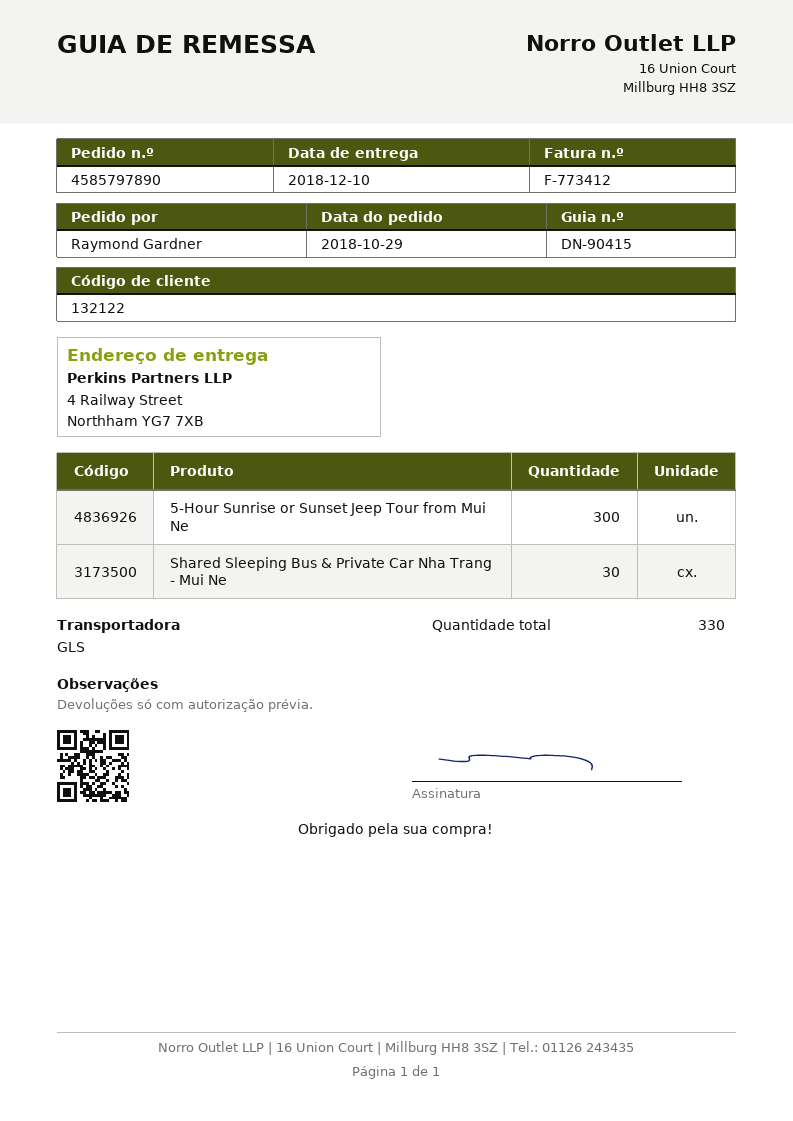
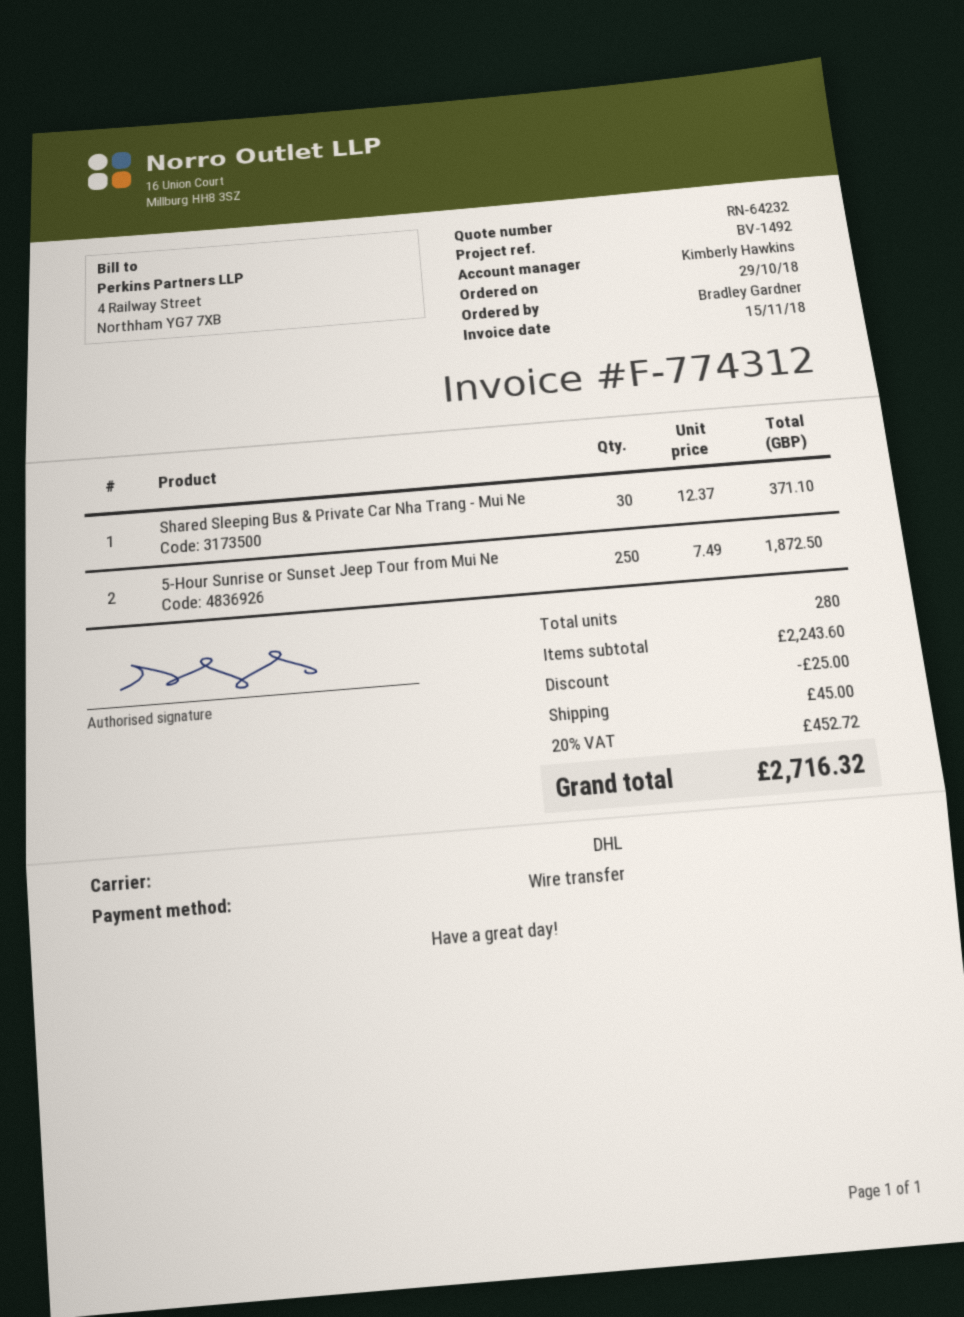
invoice number: F-773412 -> F-774312
ordered by: Raymond Gardner -> Bradley Gardner
shipping method: GLS -> DHL
5-Hour Sunrise or Sunset Jeep Tour from Mui Ne: 300 -> 250
total quantity: 330 -> 280

